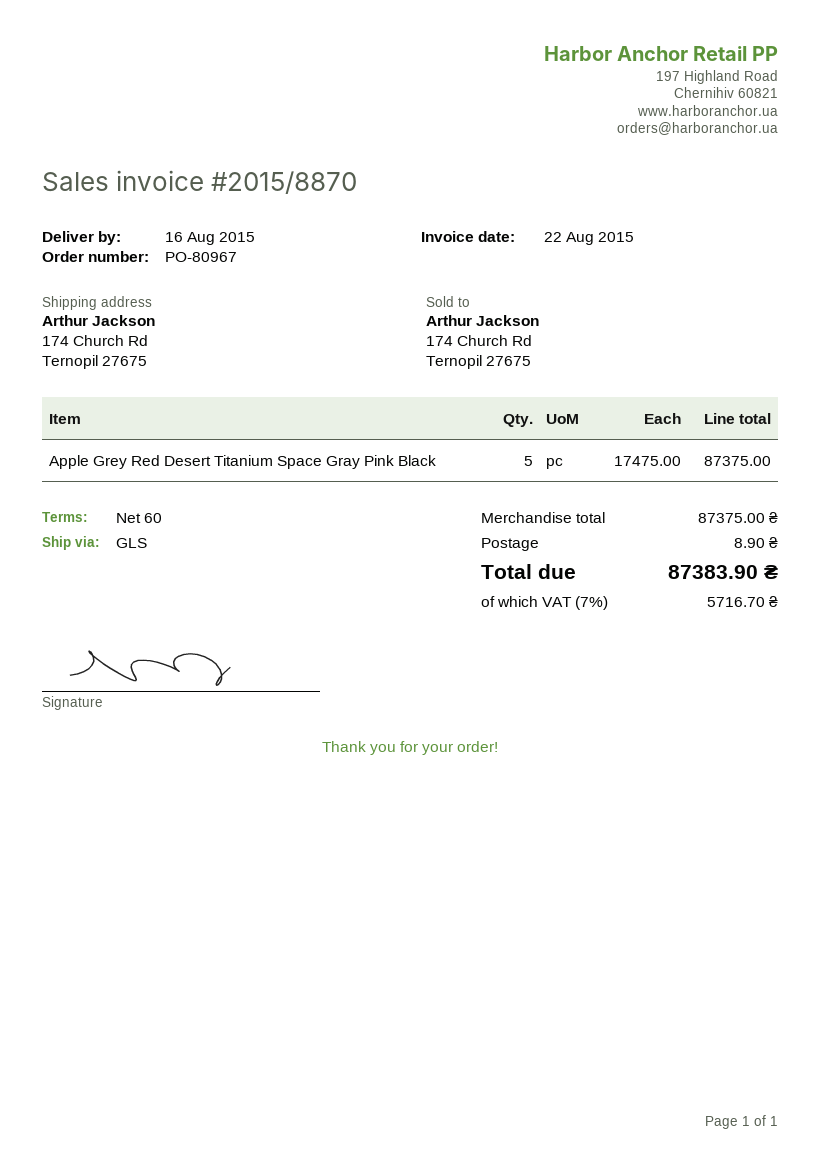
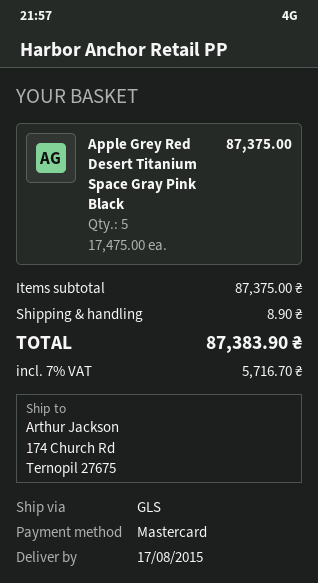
delivery date: 2015-08-16 -> 2015-08-17

